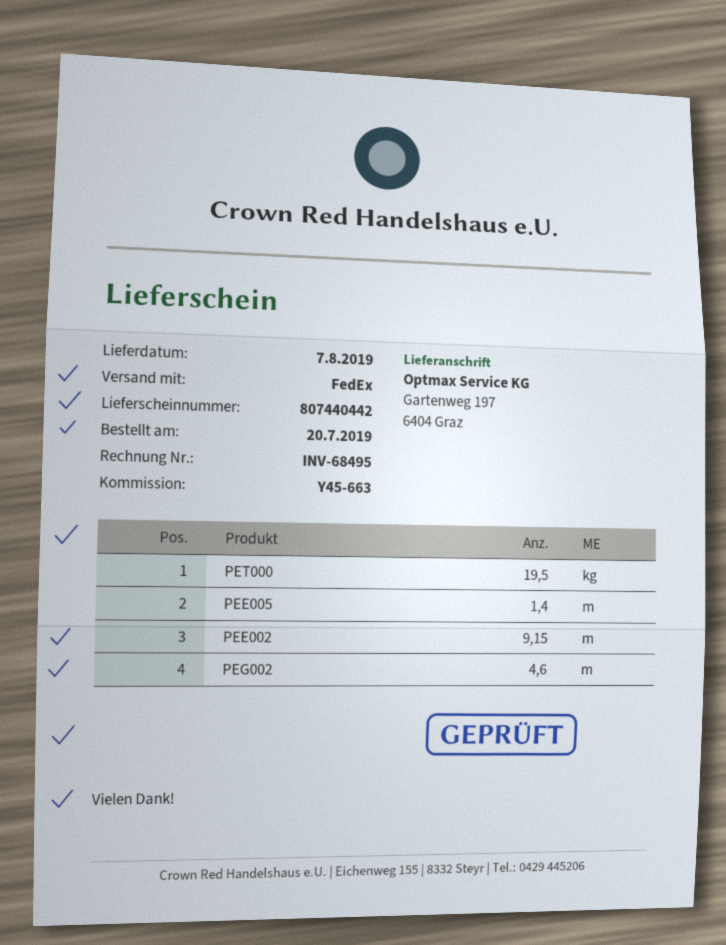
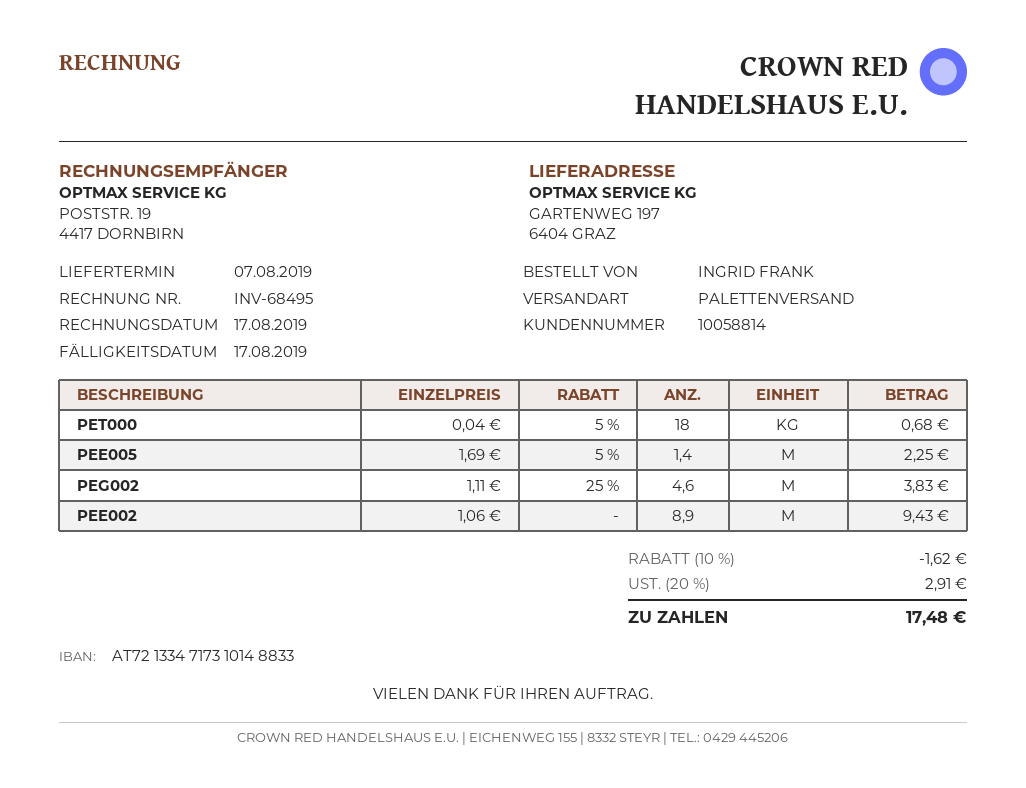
shipping method: FedEx -> pallet freight
PET000: 19.5 -> 18
PEE002: 9.15 -> 8.9

